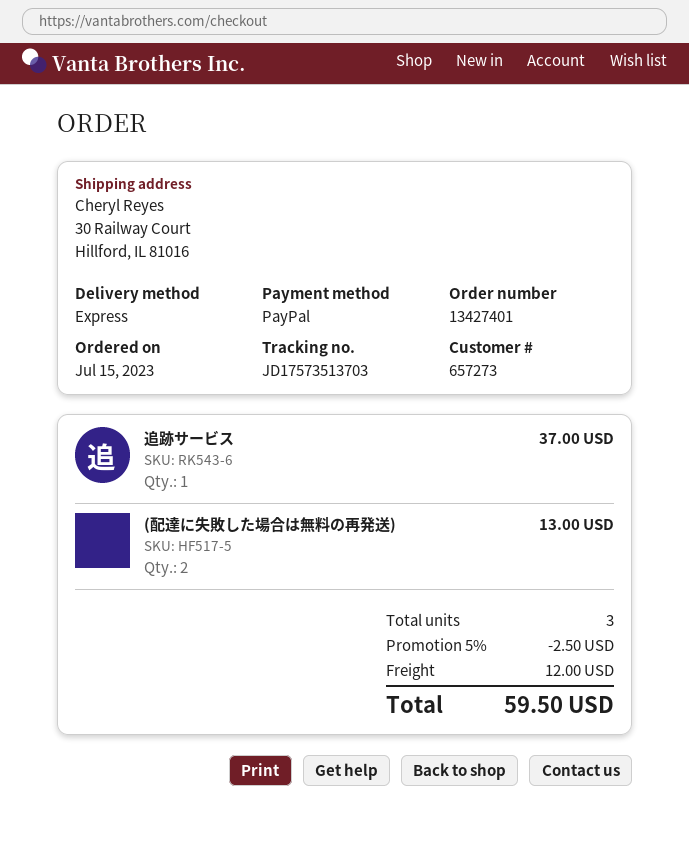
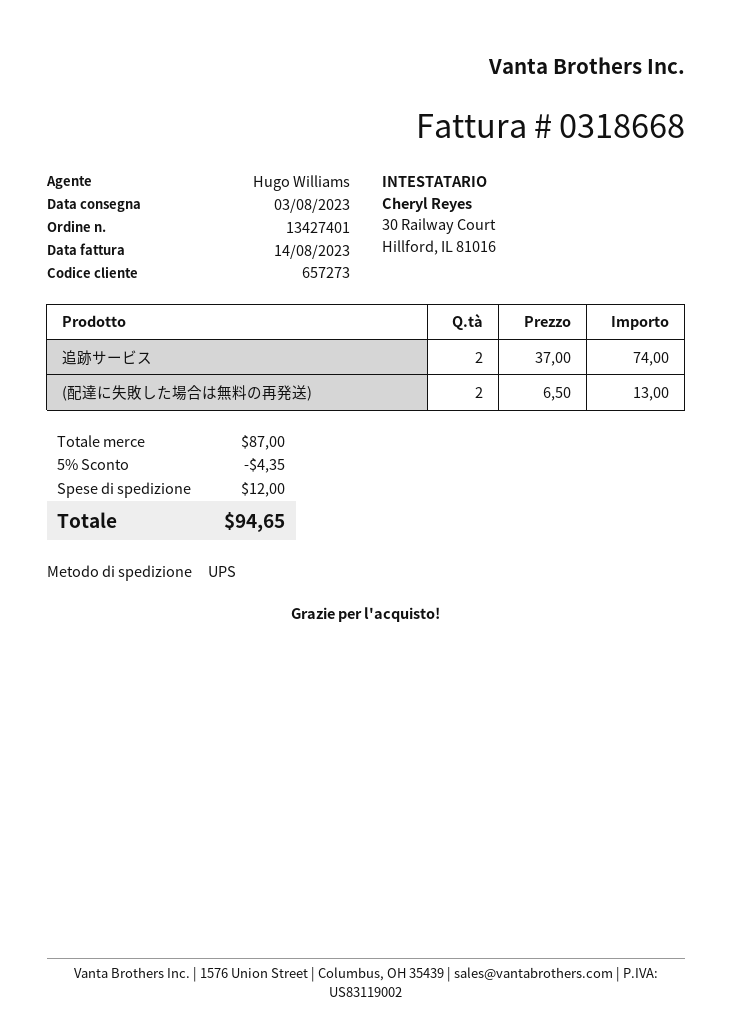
shipping method: express -> UPS
追跡サービス: 1 for 37.00 -> 2 for 74.00
discount: 5% = 2.50 -> 5% = 4.35
total: 59.50 -> 94.65

